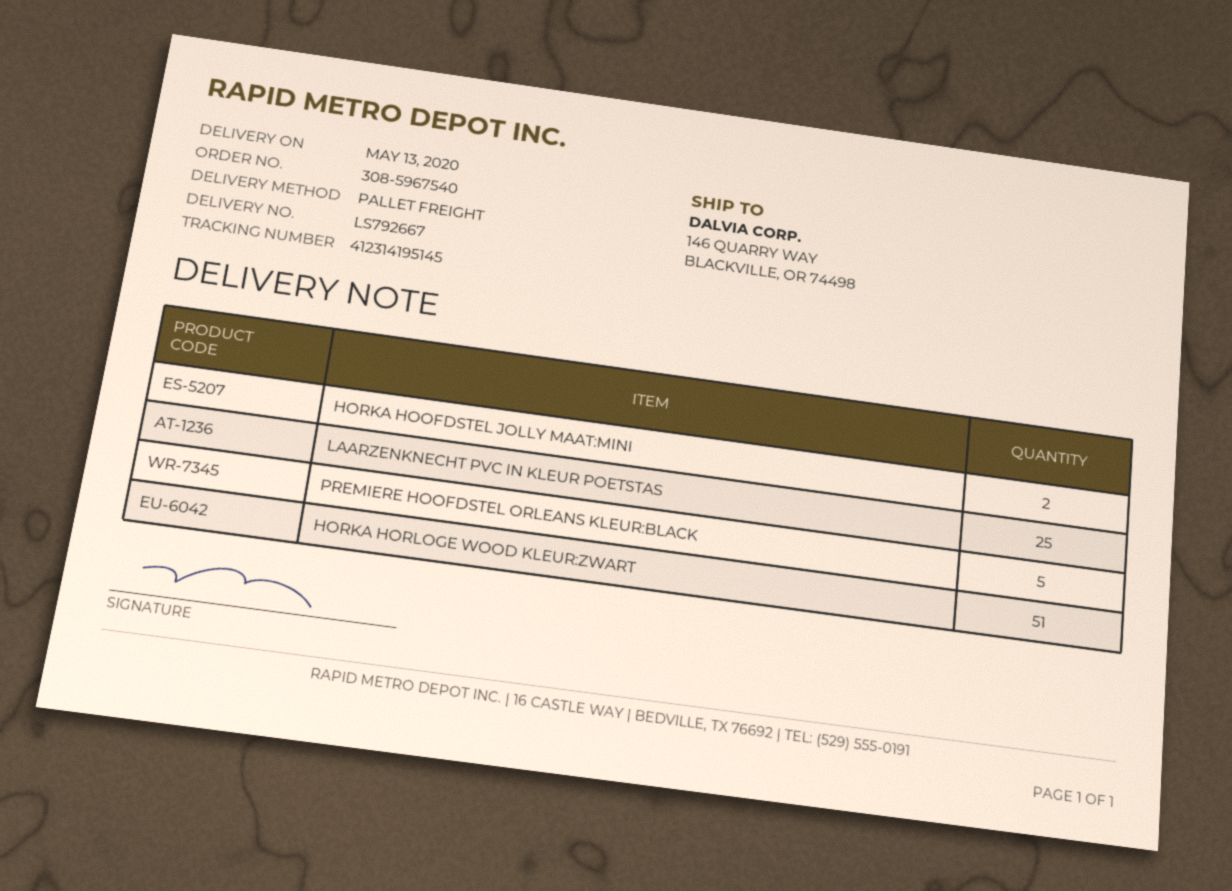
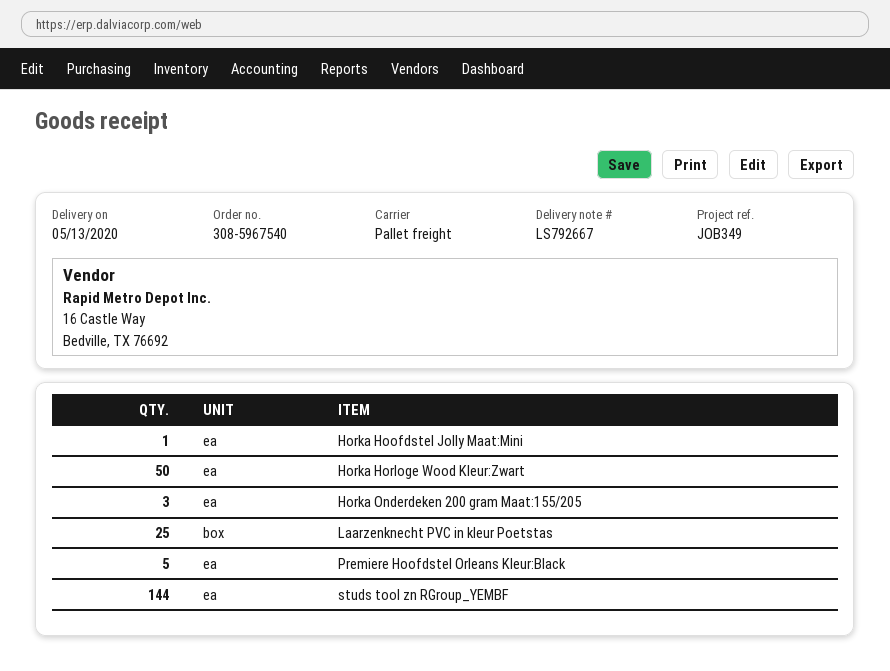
HORKA HOOFDSTEL JOLLY MAAT:MINI: 2 -> 1
HORKA HORLOGE WOOD KLEUR:ZWART: 51 -> 50
Horka Onderdeken 200 gram Maat:155/205: none -> 3
studs tool zn RGroup_YEMBF: none -> 144

